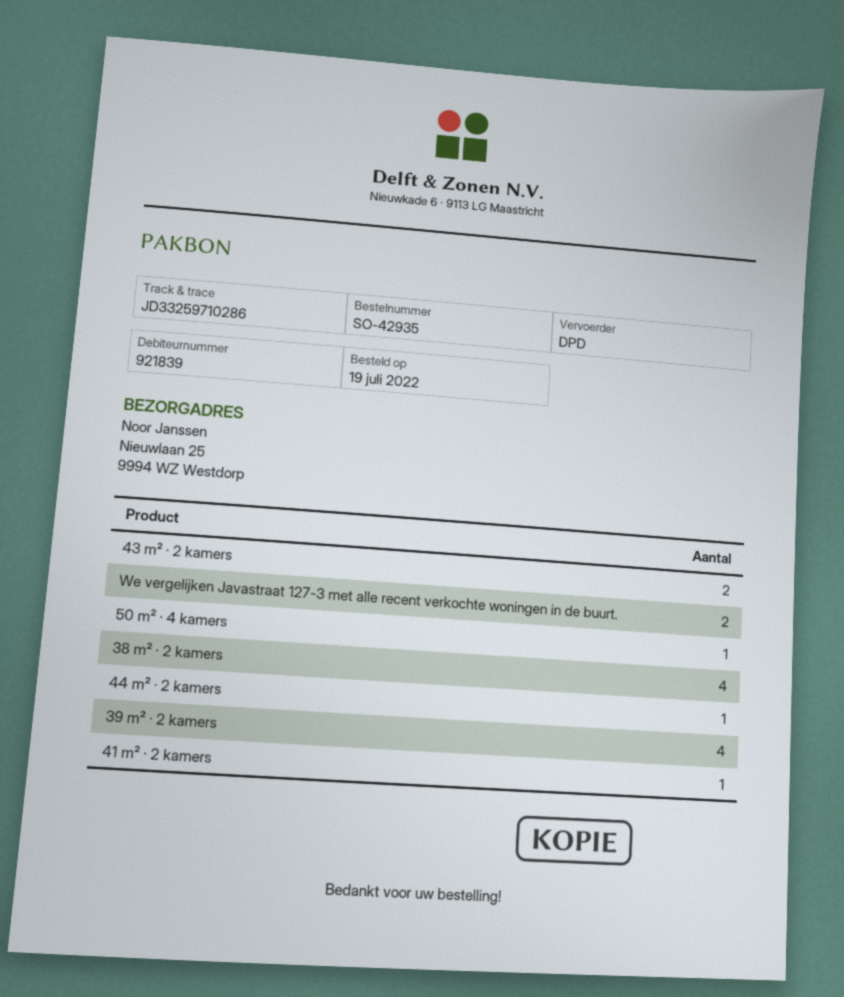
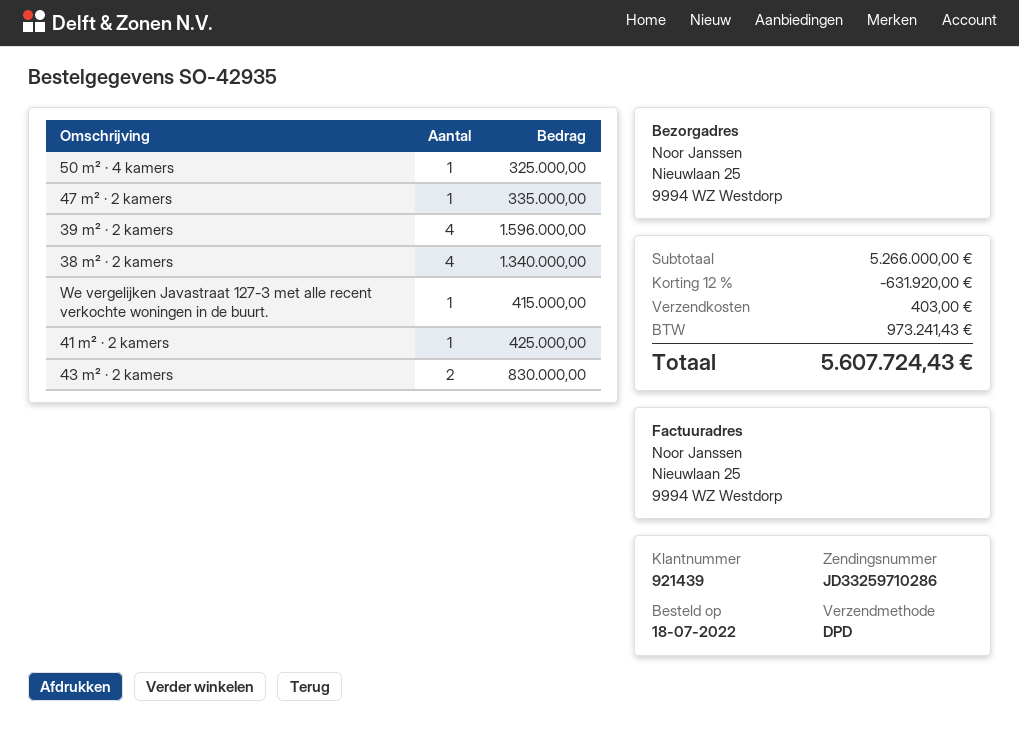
order date: 2022-07-19 -> 2022-07-18
customer number: 921839 -> 921439
We vergelijken Javastraat 127-3 met alle recent verkochte woningen in de buurt.: 2 -> 1
44 m² · 2 kamers: 1 -> none
47 m² · 2 kamers: none -> 1

